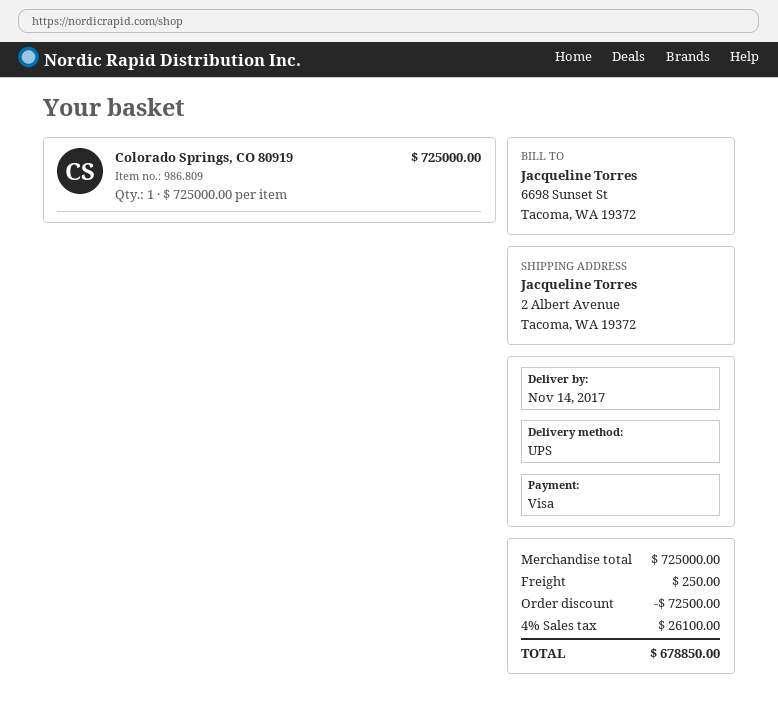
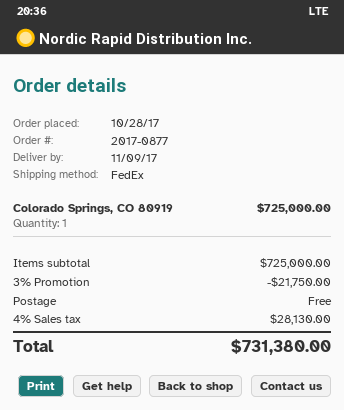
delivery date: 2017-11-14 -> 2017-11-09
shipping method: UPS -> FedEx
discount: 72500.00 -> 21750.00
shipping: 250.00 -> 0.00
tax: 4% = 26100.00 -> 4% = 28130.00
total: 678850.00 -> 731380.00

